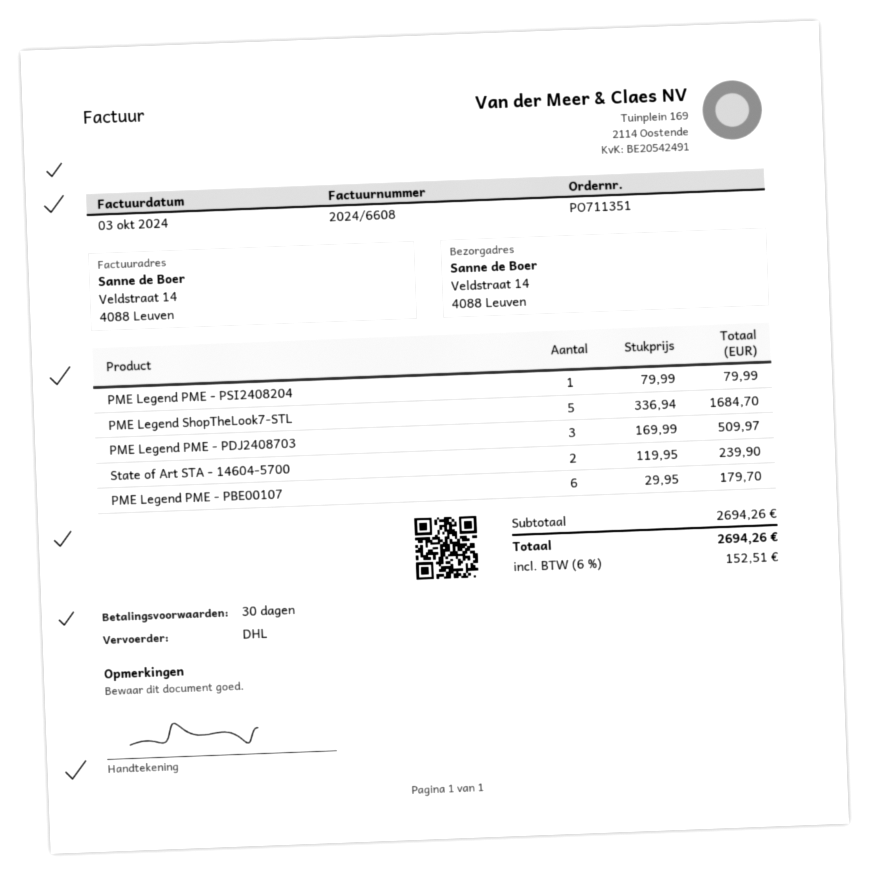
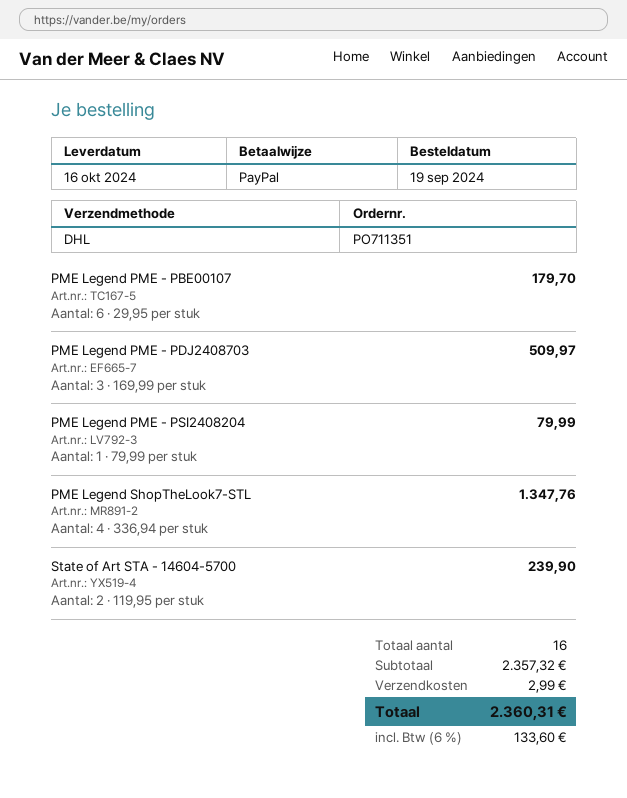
PME Legend ShopTheLook7-STL: 5 x 336.94 = 1684.70 -> 4 x 336.94 = 1347.76
subtotal: 2694.26 -> 2357.32
shipping: none -> 2.99
tax: 6% = 152.51 -> 6% = 133.60
total: 2694.26 -> 2360.31

